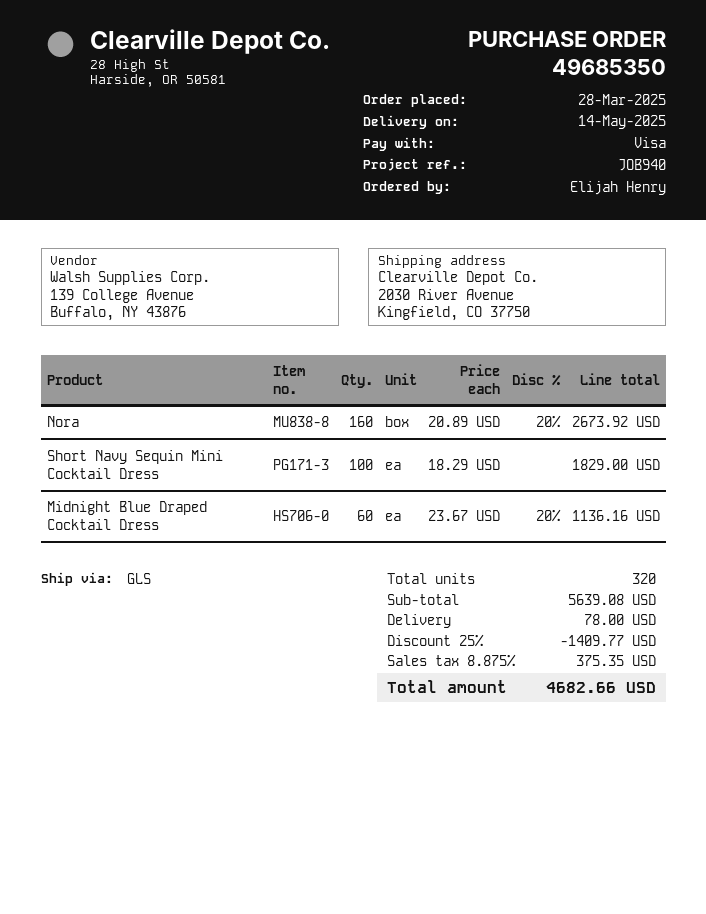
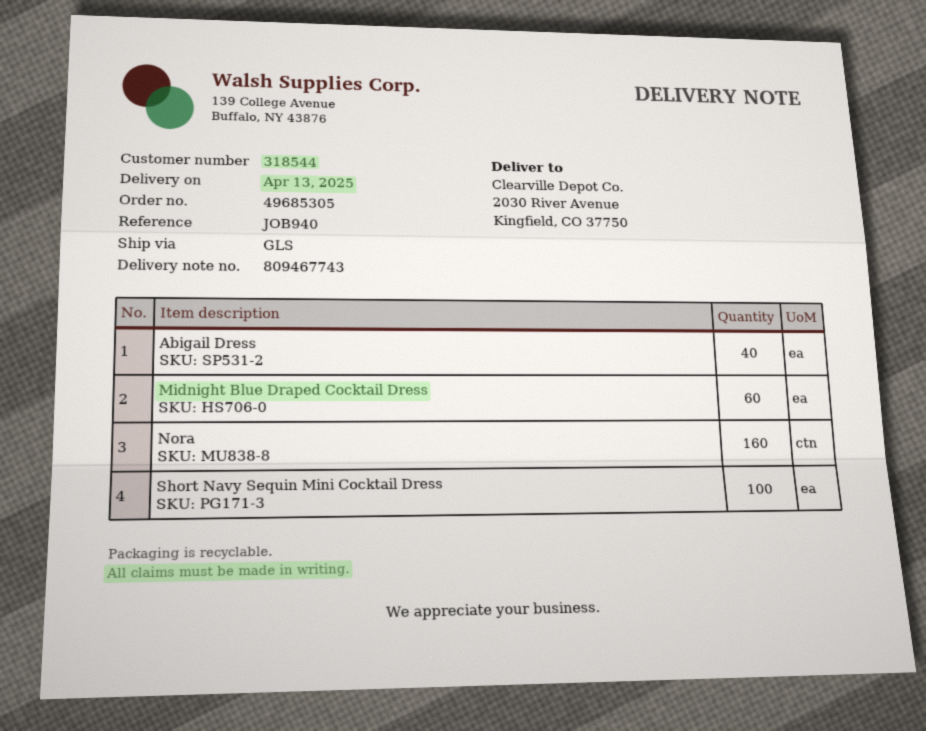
order number: 49685350 -> 49685305
delivery date: 2025-05-14 -> 2025-04-13
Abigail Dress: none -> 40

